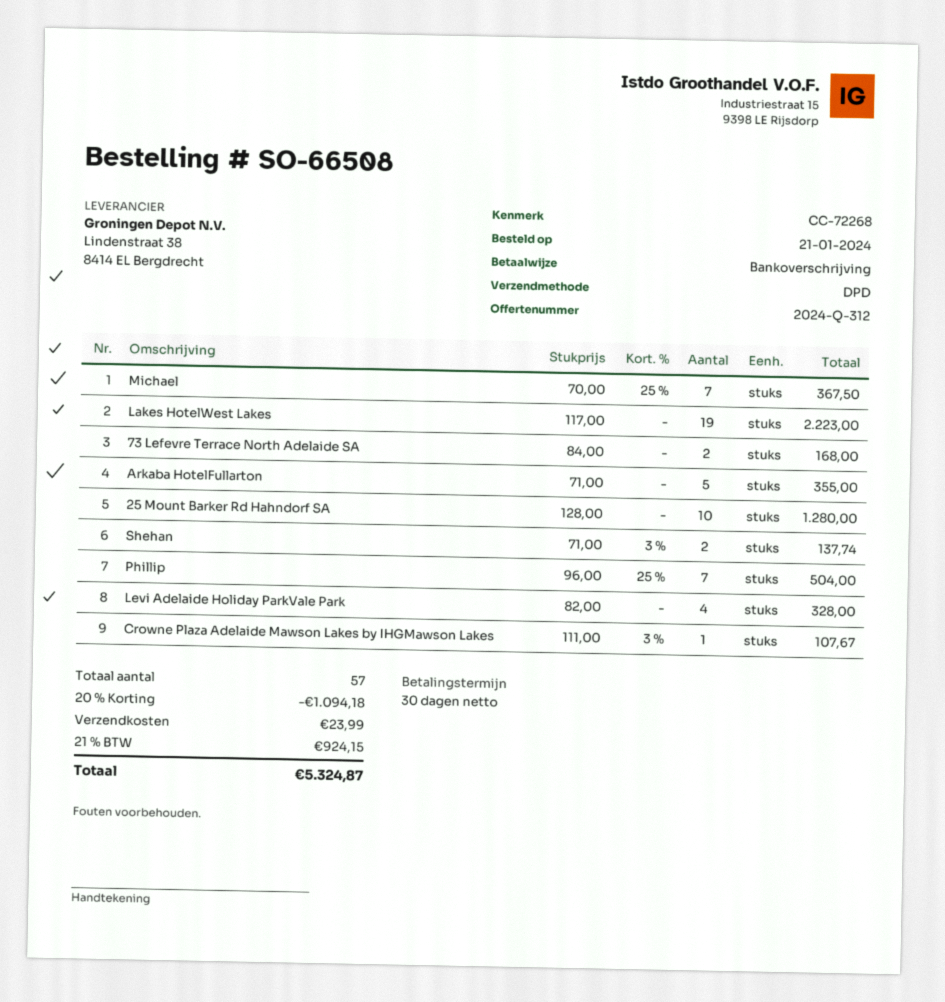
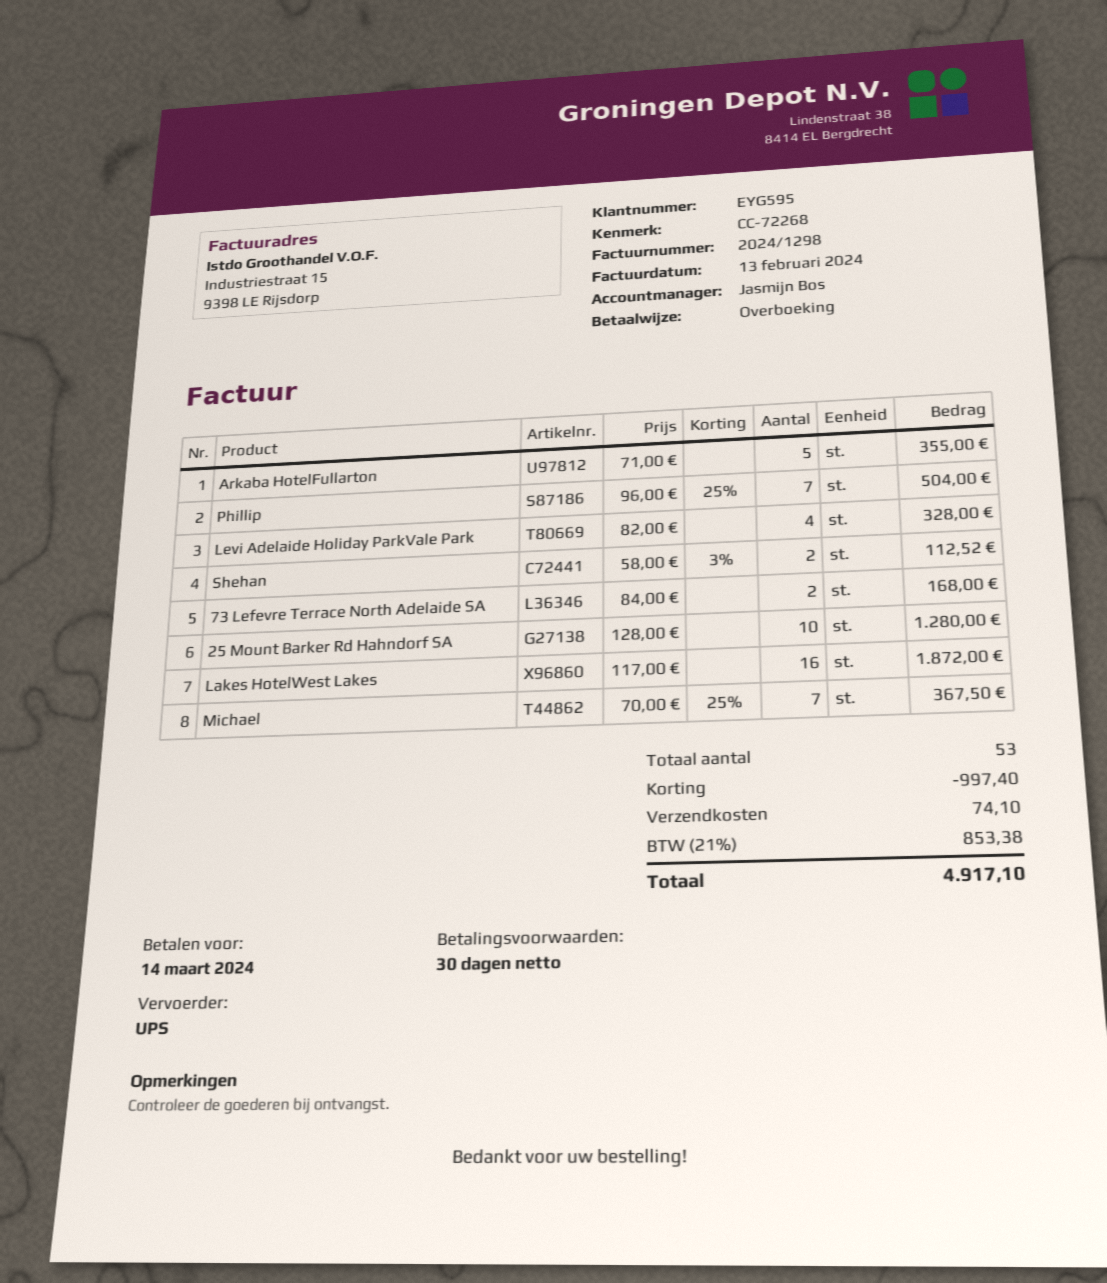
shipping method: DPD -> UPS
Lakes HotelWest Lakes: 19 x 117.00 = 2223.00 -> 16 x 117.00 = 1872.00
Shehan: 2 x 71.00 - 3% = 137.74 -> 2 x 58.00 - 3% = 112.52
Crowne Plaza Adelaide Mawson Lakes by IHGMawson Lakes: 1 x 111.00 - 3% = 107.67 -> none
total quantity: 57 -> 53
discount: 1094.18 -> 997.40
shipping: 23.99 -> 74.10
tax: 21% = 924.15 -> 21% = 853.38
total: 5324.87 -> 4917.10

